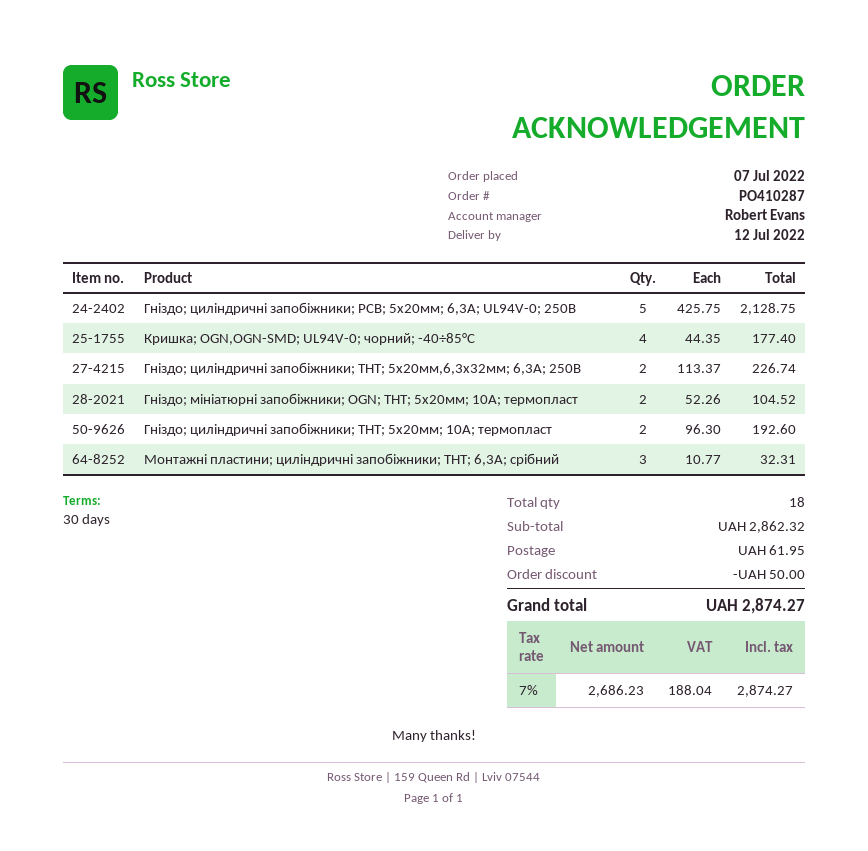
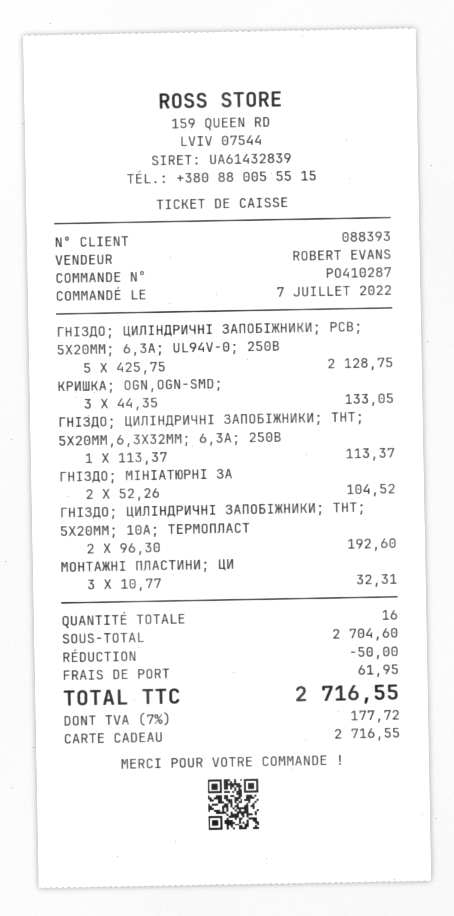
Кришка; OGN,OGN-SMD; UL94V-0; чорний; -40÷85°C: 4 x 44.35 = 177.40 -> 3 x 44.35 = 133.05
Гніздо; циліндричні запобіжники; THT; 5x20мм,6,3x32мм; 6,3А; 250В: 2 x 113.37 = 226.74 -> 1 x 113.37 = 113.37
total quantity: 18 -> 16
subtotal: 2862.32 -> 2704.60
tax: 7% = 188.04 -> 7% = 177.72
total: 2874.27 -> 2716.55

